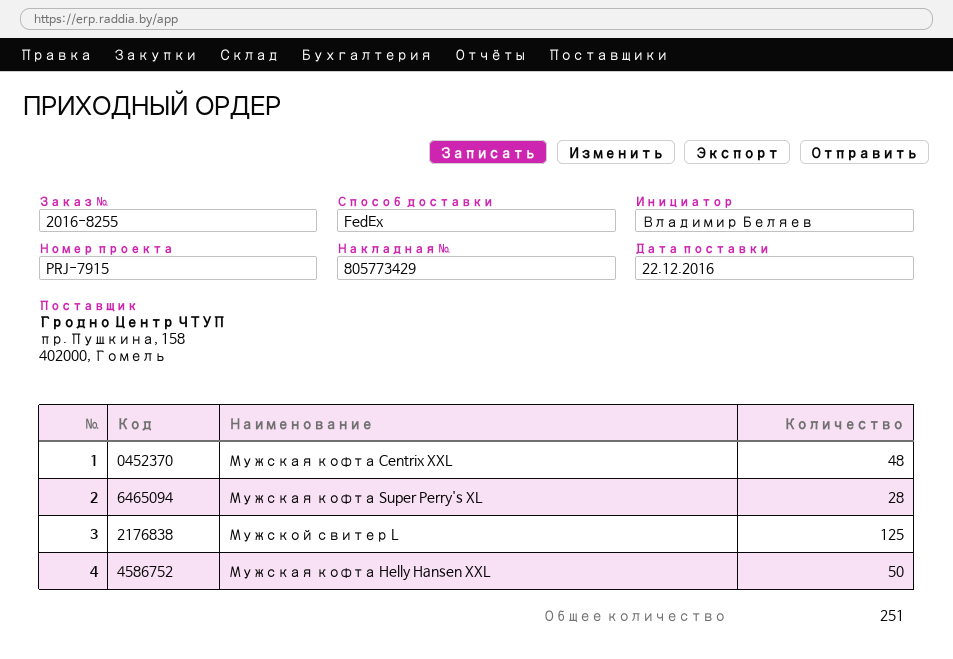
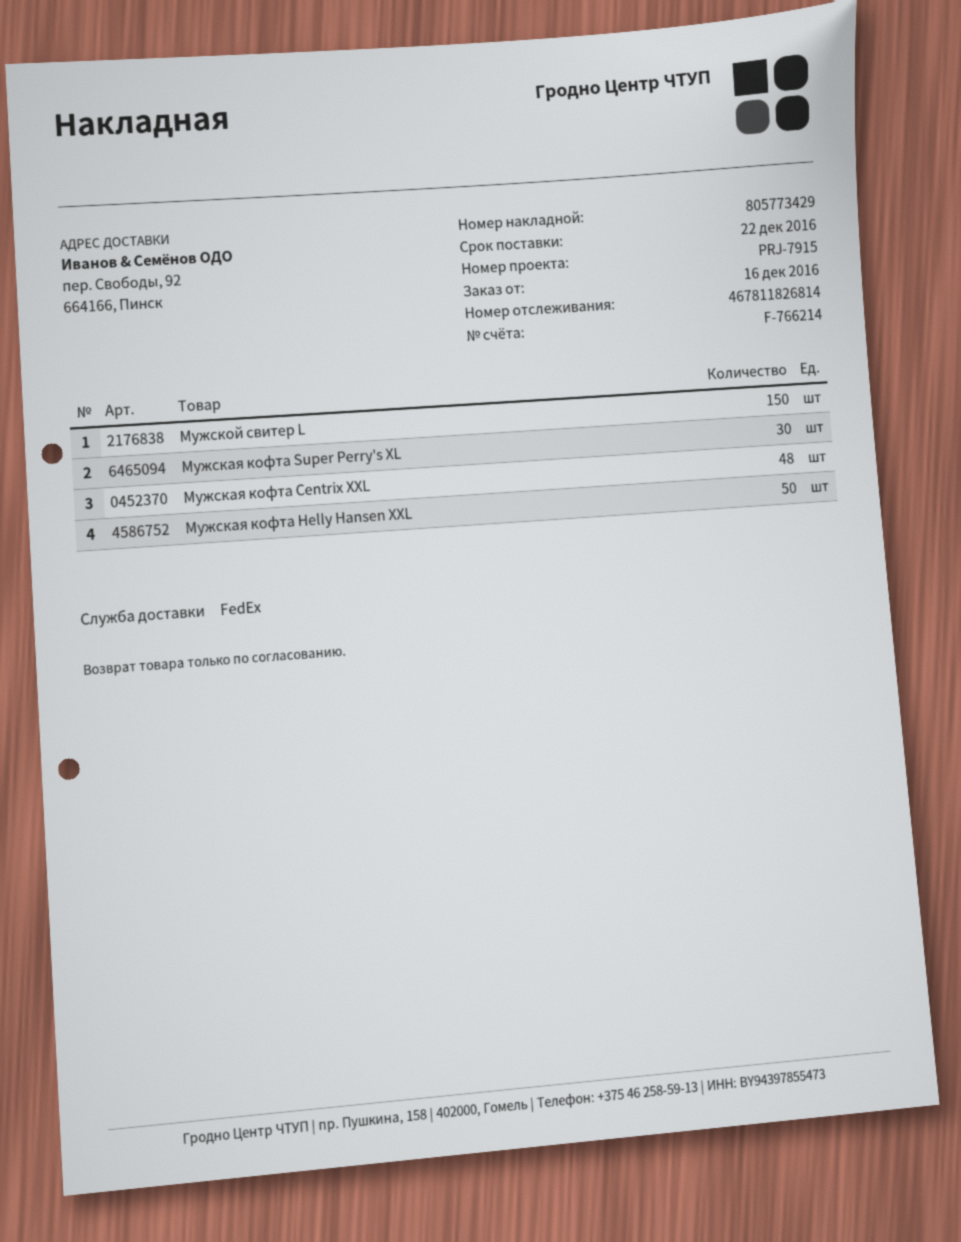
Мужская кофта Super Perry's XL: 28 -> 30
Мужской свитер L: 125 -> 150

